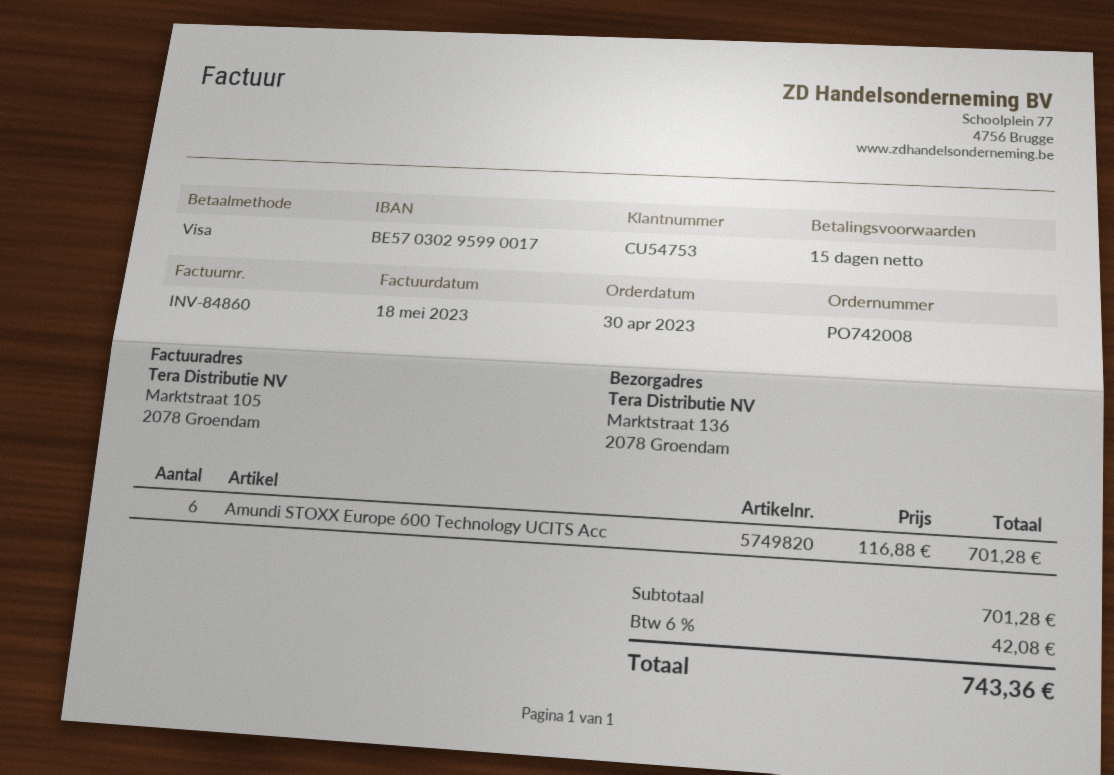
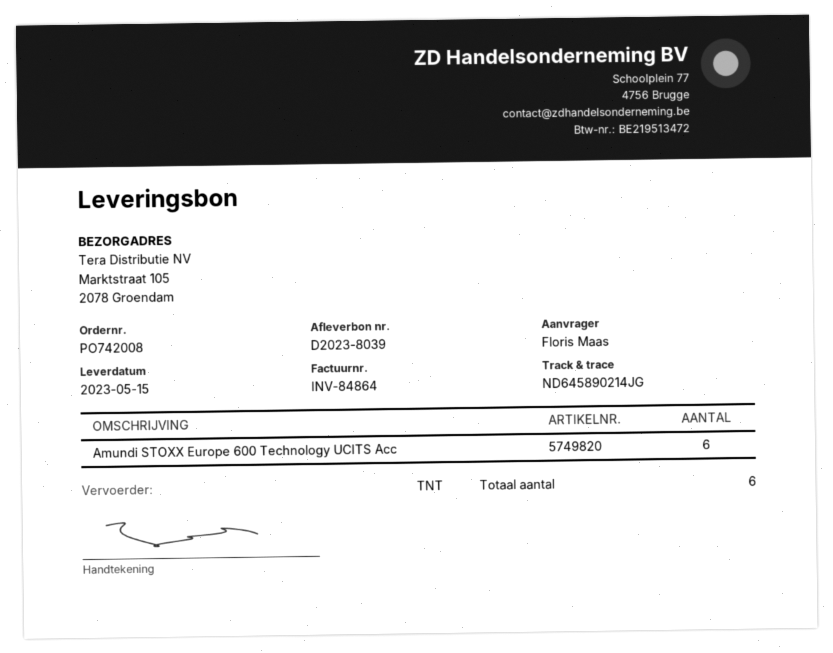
invoice number: INV-84860 -> INV-84864
ship to: Marktstraat 136, 2078 Groendam -> Marktstraat 105, 2078 Groendam

